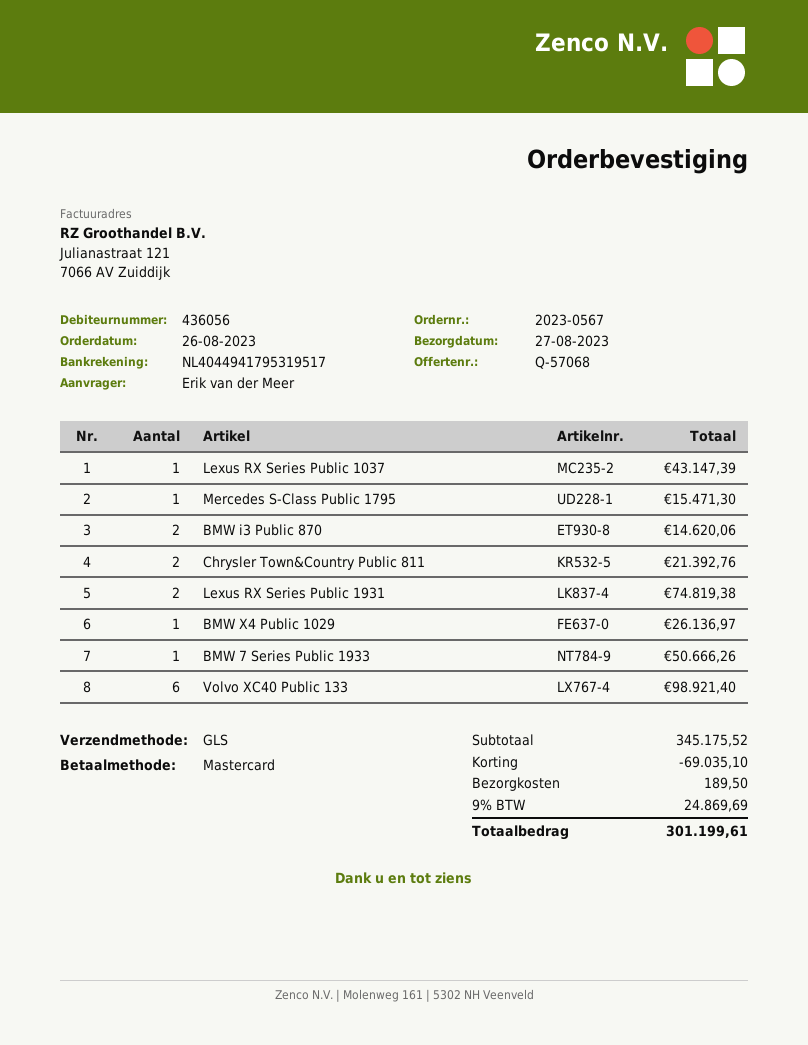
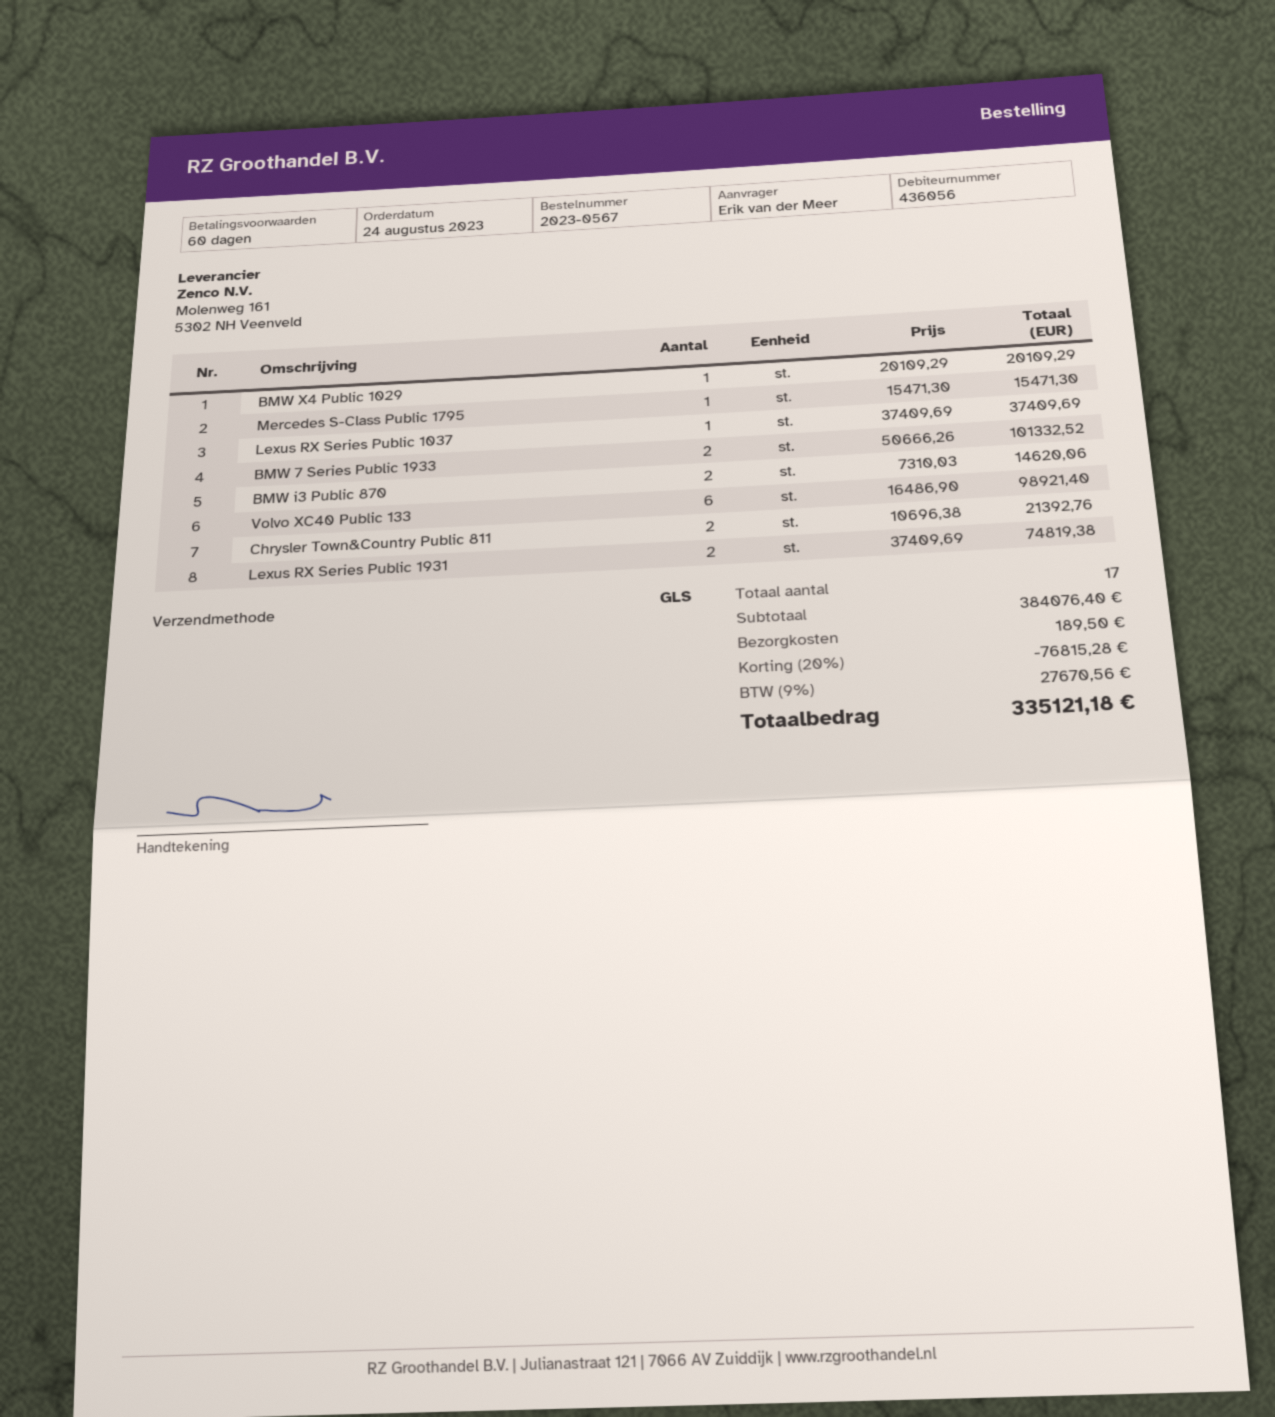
order date: 2023-08-26 -> 2023-08-24
Lexus RX Series Public 1037: 1 for 43147.39 -> 1 for 37409.69
BMW X4 Public 1029: 1 for 26136.97 -> 1 for 20109.29
BMW 7 Series Public 1933: 1 for 50666.26 -> 2 for 101332.52
subtotal: 345175.52 -> 384076.40
discount: 69035.10 -> 76815.28
tax: 9% = 24869.69 -> 9% = 27670.56
total: 301199.61 -> 335121.18

